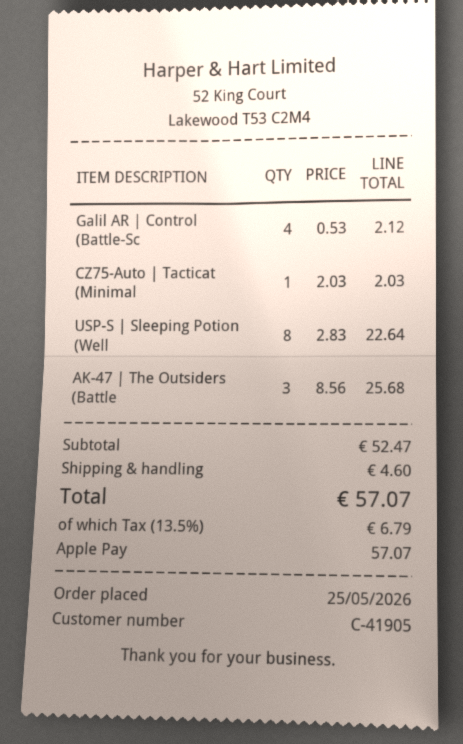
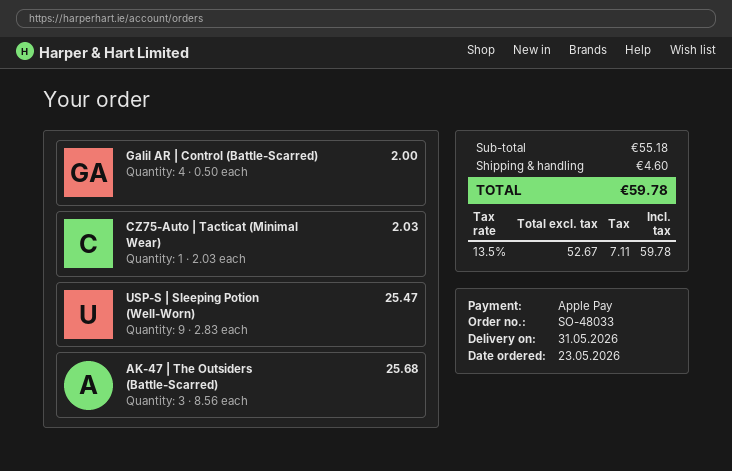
order date: 2026-05-25 -> 2026-05-23
Galil AR | Control (Battle-Sc: 4 x 0.53 = 2.12 -> 4 x 0.50 = 2.00
USP-S | Sleeping Potion (Well: 8 x 2.83 = 22.64 -> 9 x 2.83 = 25.47
subtotal: 52.47 -> 55.18
tax: 13.5% = 6.79 -> 13.5% = 7.11
total: 57.07 -> 59.78

